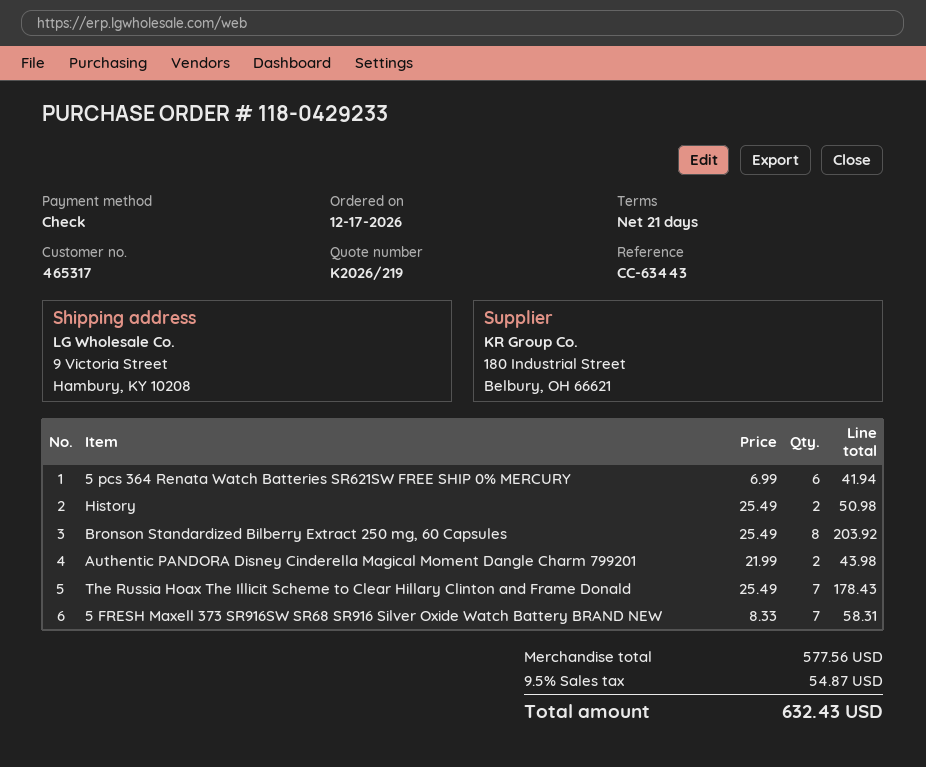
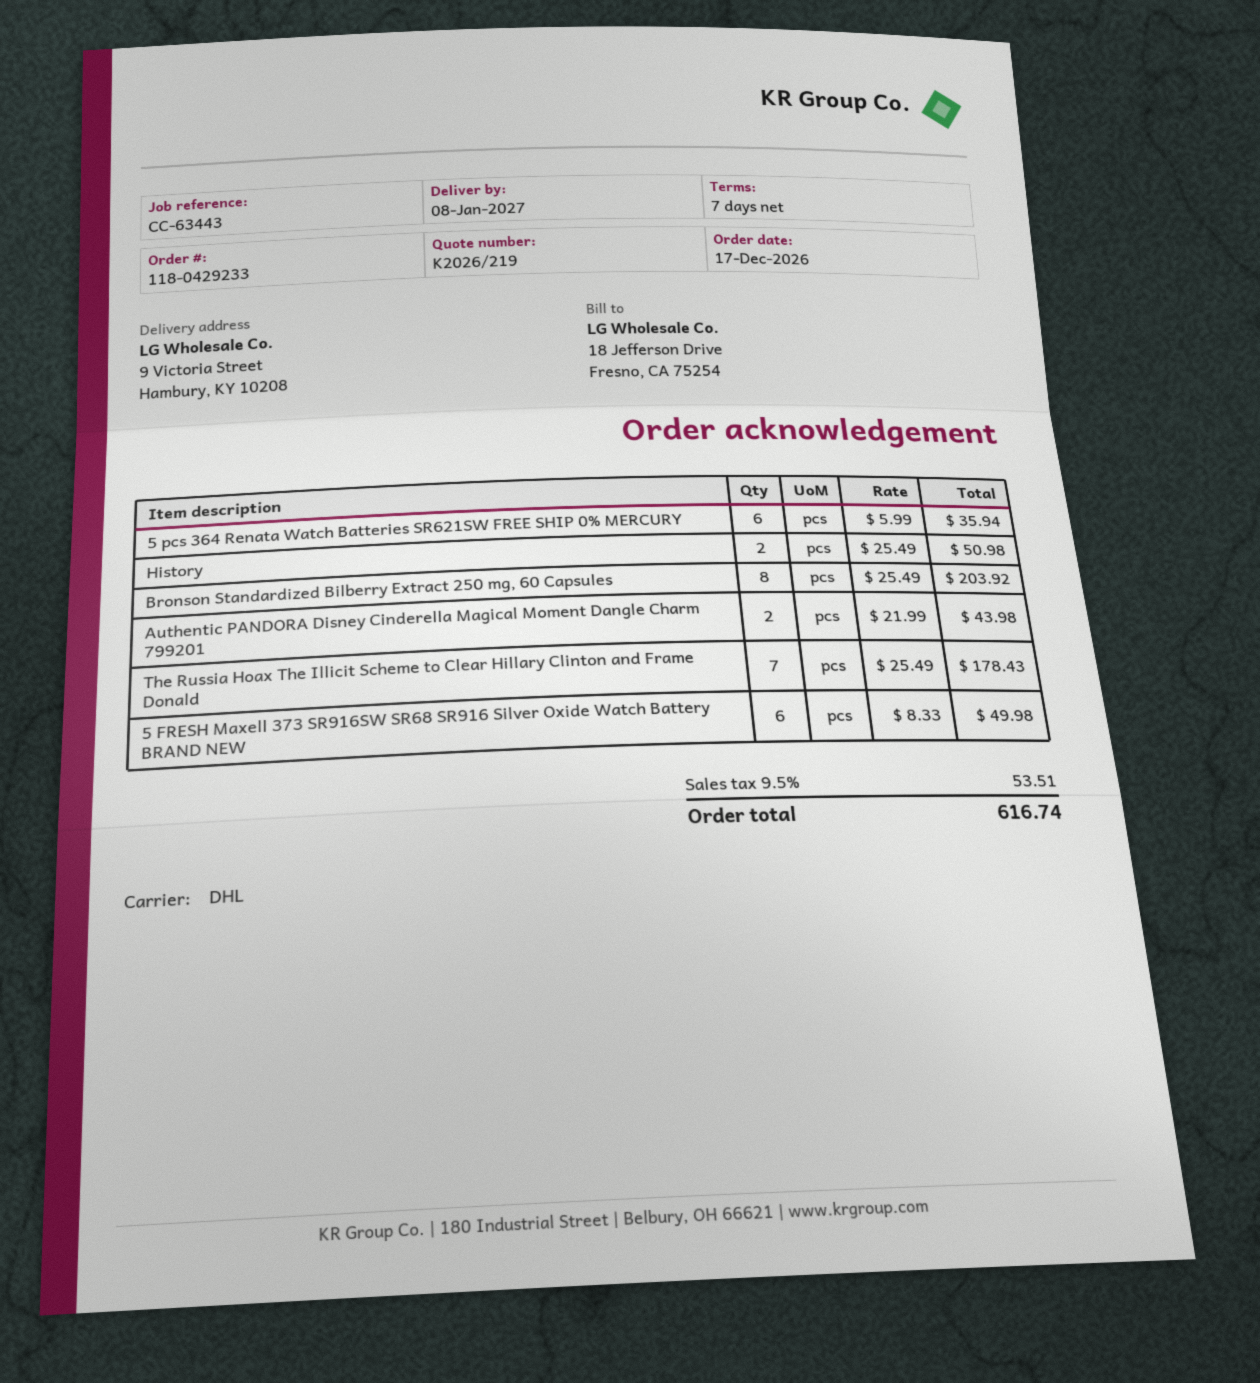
payment terms: 21 days -> 7 days
5 pcs 364 Renata Watch Batteries SR621SW FREE SHIP 0% MERCURY: 6 x 6.99 = 41.94 -> 6 x 5.99 = 35.94
5 FRESH Maxell 373 SR916SW SR68 SR916 Silver Oxide Watch Battery BRAND NEW: 7 x 8.33 = 58.31 -> 6 x 8.33 = 49.98
tax: 9.5% = 54.87 -> 9.5% = 53.51
total: 632.43 -> 616.74

